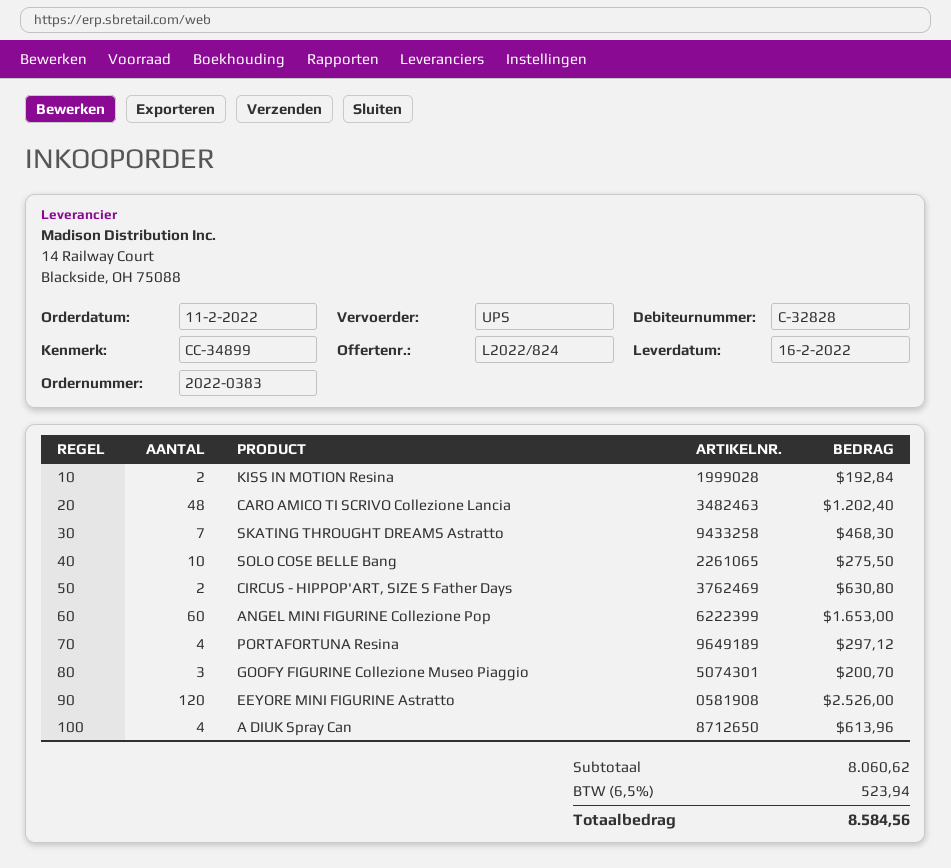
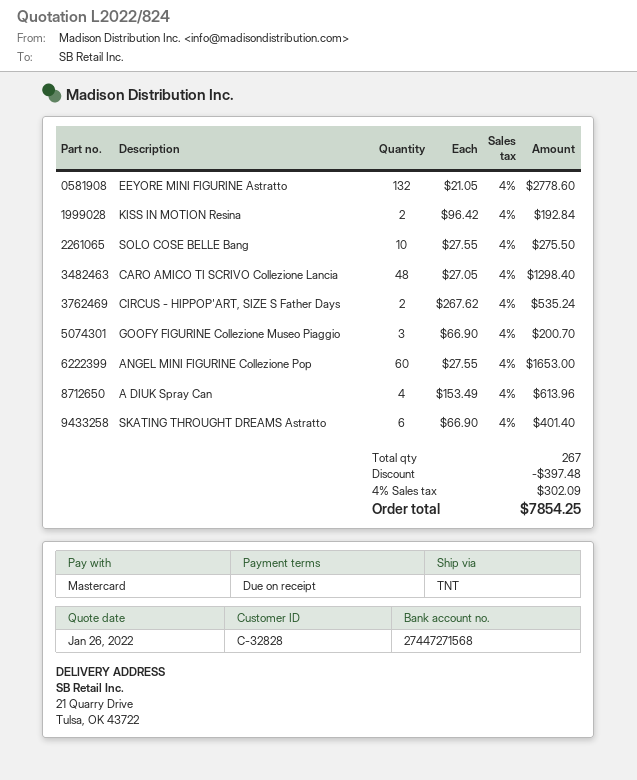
shipping method: UPS -> TNT
CARO AMICO TI SCRIVO Collezione Lancia: 48 for 1202.40 -> 48 for 1298.40
SKATING THROUGHT DREAMS Astratto: 7 for 468.30 -> 6 for 401.40
CIRCUS - HIPPOP'ART, SIZE S Father Days: 2 for 630.80 -> 2 for 535.24
PORTAFORTUNA Resina: 4 for 297.12 -> none
EEYORE MINI FIGURINE Astratto: 120 for 2526.00 -> 132 for 2778.60
discount: none -> 397.48
tax: 6.5% = 523.94 -> 4% = 302.09
total: 8584.56 -> 7854.25

